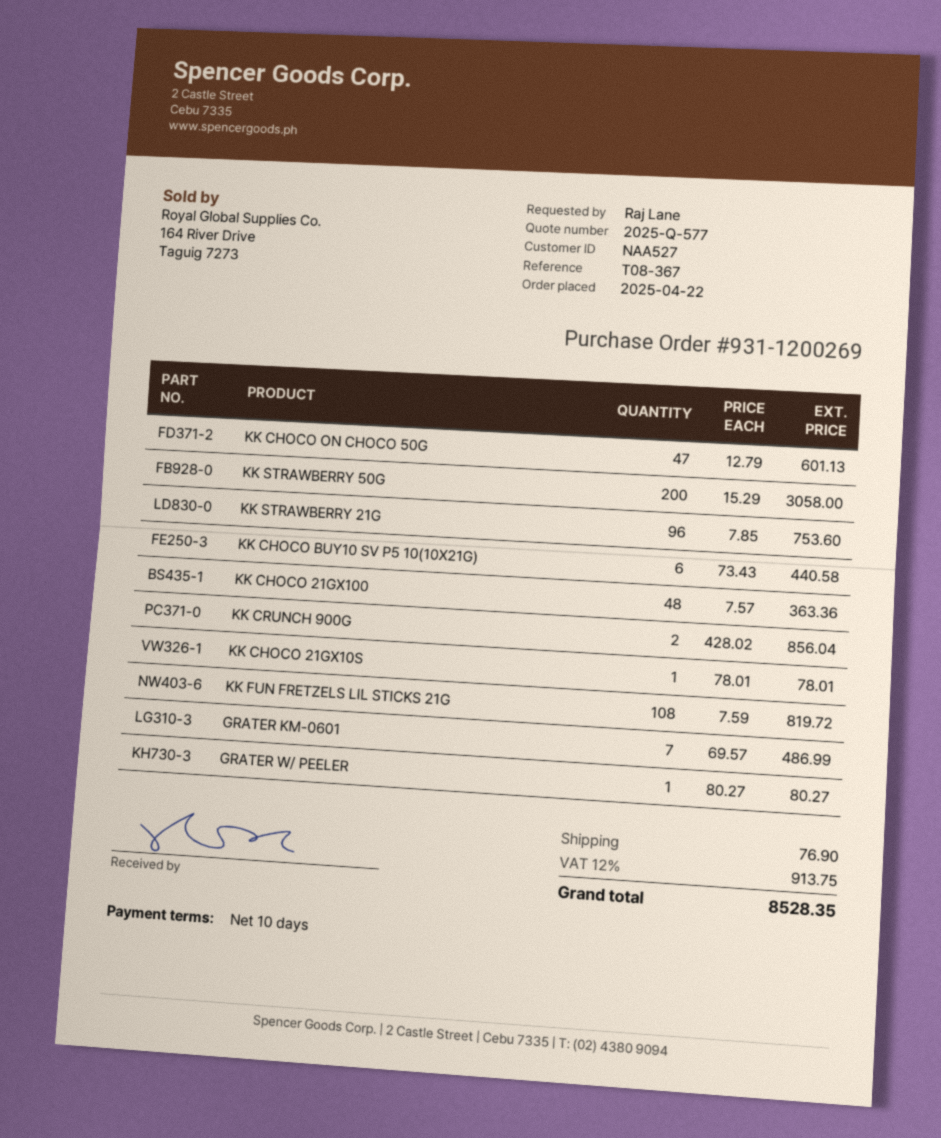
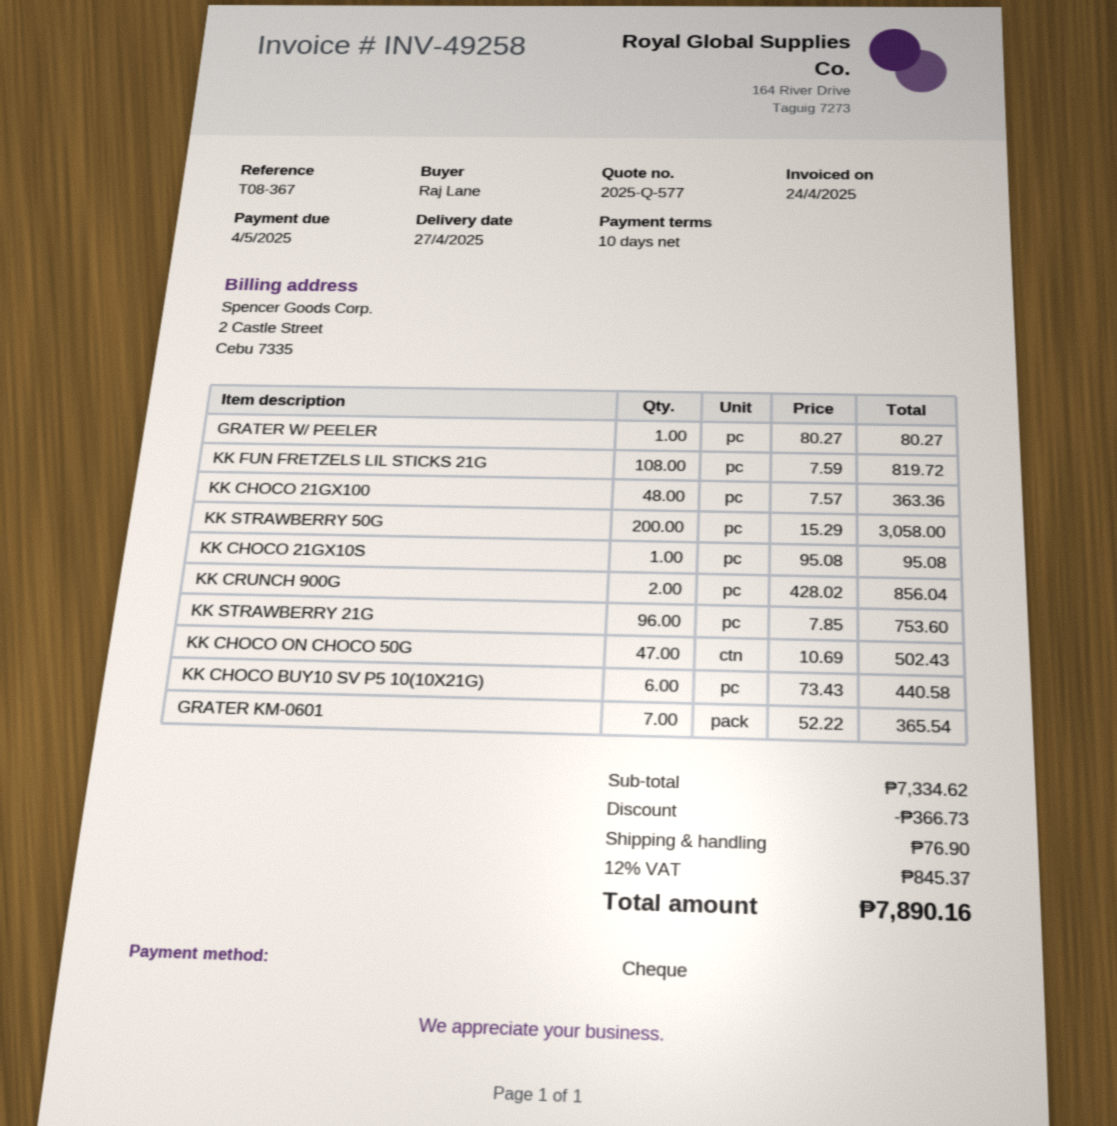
KK CHOCO ON CHOCO 50G: 47 x 12.79 = 601.13 -> 47 x 10.69 = 502.43
KK CHOCO 21GX10S: 1 x 78.01 = 78.01 -> 1 x 95.08 = 95.08
GRATER KM-0601: 7 x 69.57 = 486.99 -> 7 x 52.22 = 365.54
discount: none -> 366.73
tax: 12% = 913.75 -> 12% = 845.37
total: 8528.35 -> 7890.16

